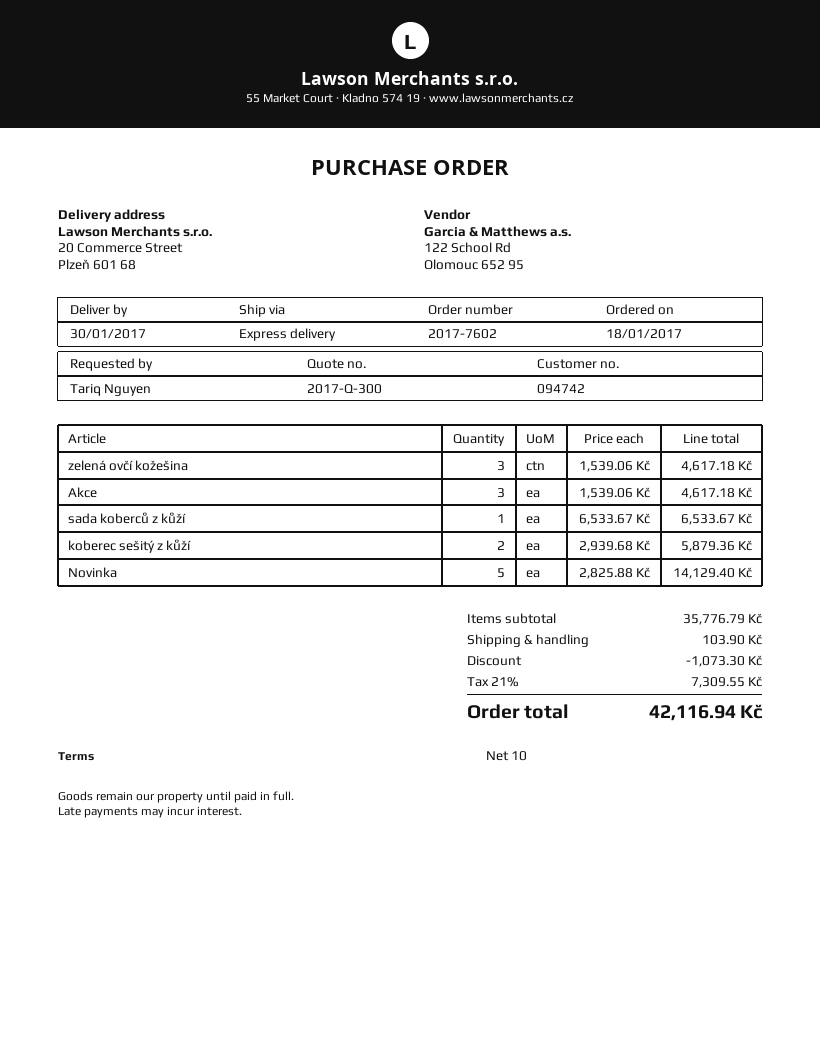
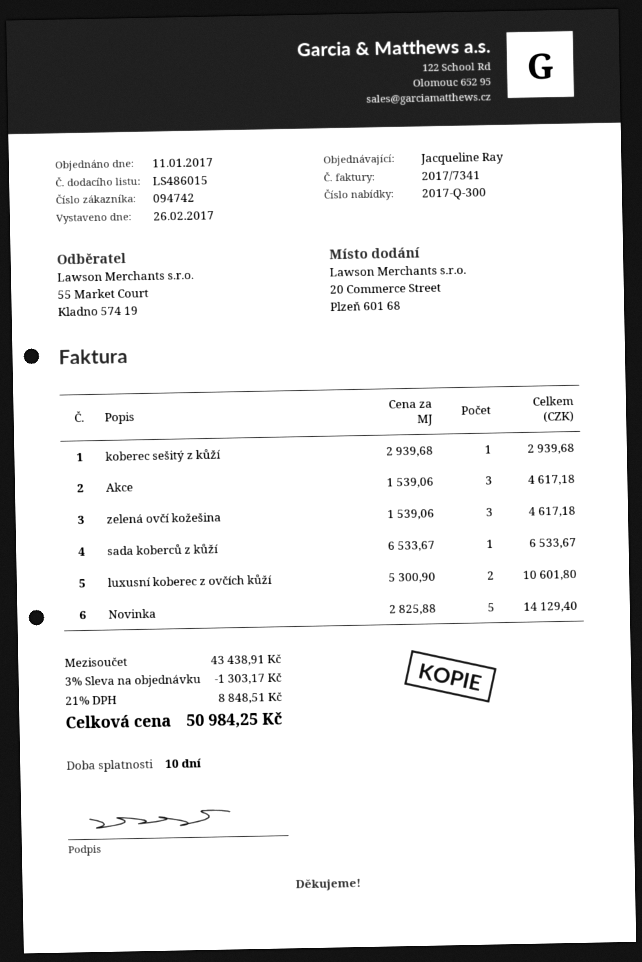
order date: 2017-01-18 -> 2017-01-11
ordered by: Tariq Nguyen -> Jacqueline Ray
koberec sešitý z kůží: 2 x 2939.68 = 5879.36 -> 1 x 2939.68 = 2939.68
luxusní koberec z ovčích kůží: none -> 2 x 5300.90 = 10601.80
subtotal: 35776.79 -> 43438.91
discount: 1073.30 -> 1303.17
shipping: 103.90 -> none
tax: 21% = 7309.55 -> 21% = 8848.51
total: 42116.94 -> 50984.25

